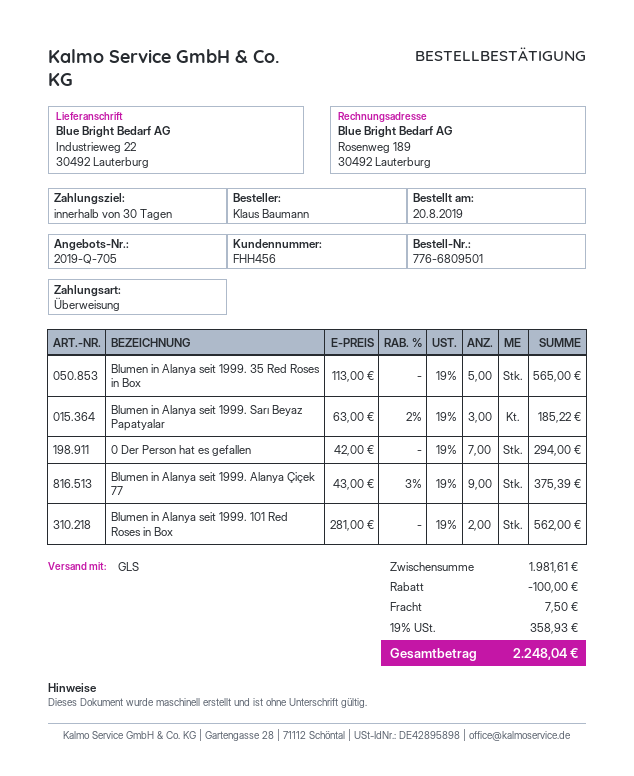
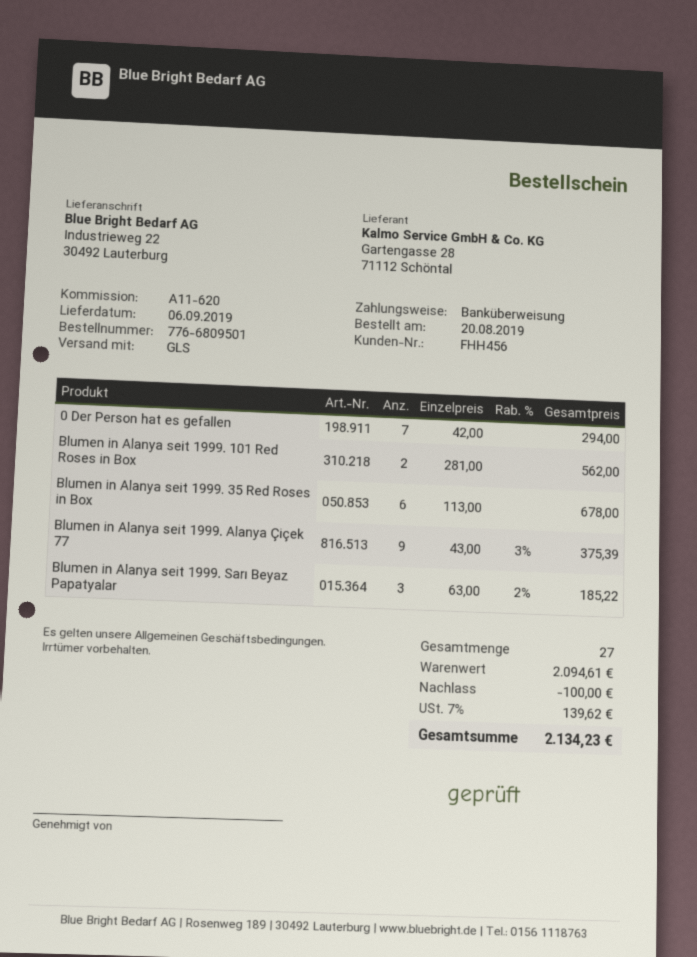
Blumen in Alanya seit 1999. 35 Red Roses in Box: 5 x 113.00 = 565.00 -> 6 x 113.00 = 678.00
subtotal: 1981.61 -> 2094.61
shipping: 7.50 -> none
tax: 19% = 358.93 -> 7% = 139.62
total: 2248.04 -> 2134.23

